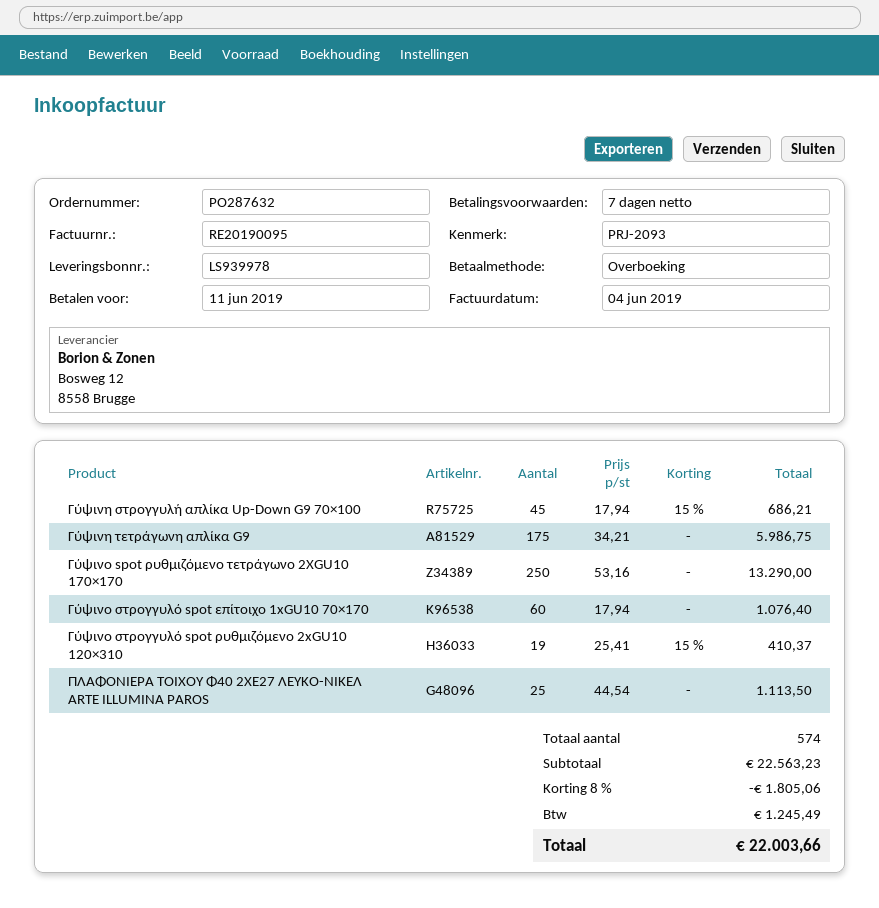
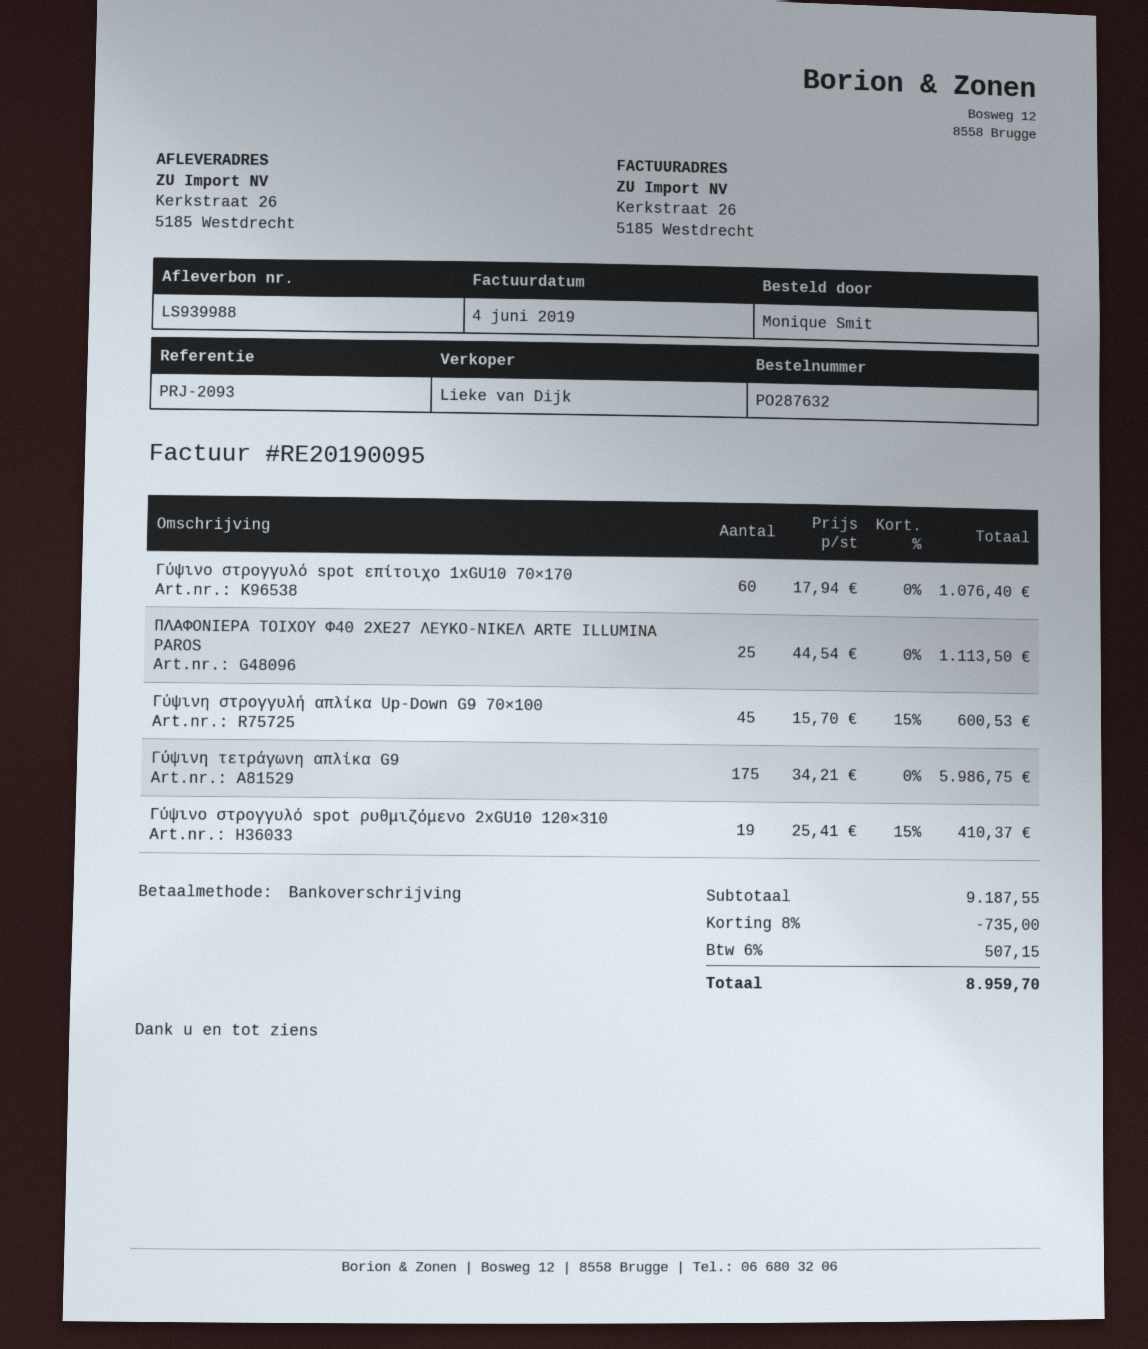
delivery note number: LS939978 -> LS939988
Γύψινη στρογγυλή απλίκα Up-Down G9 70×100: 45 x 17.94 - 15% = 686.21 -> 45 x 15.70 - 15% = 600.53
Γύψινο spot ρυθμιζόμενο τετράγωνο 2XGU10 170×170: 250 x 53.16 = 13290.00 -> none
subtotal: 22563.23 -> 9187.55
discount: 8% = 1805.06 -> 8% = 735.00
tax: 1245.49 -> 507.15
total: 22003.66 -> 8959.70

